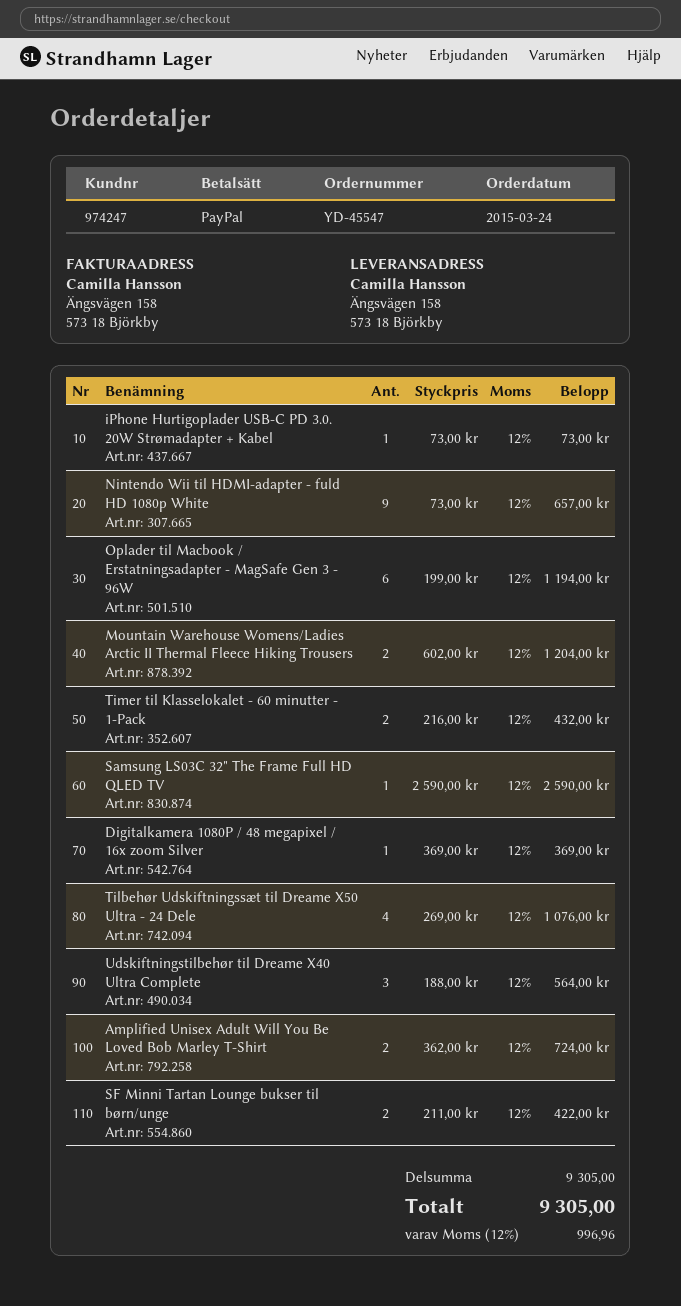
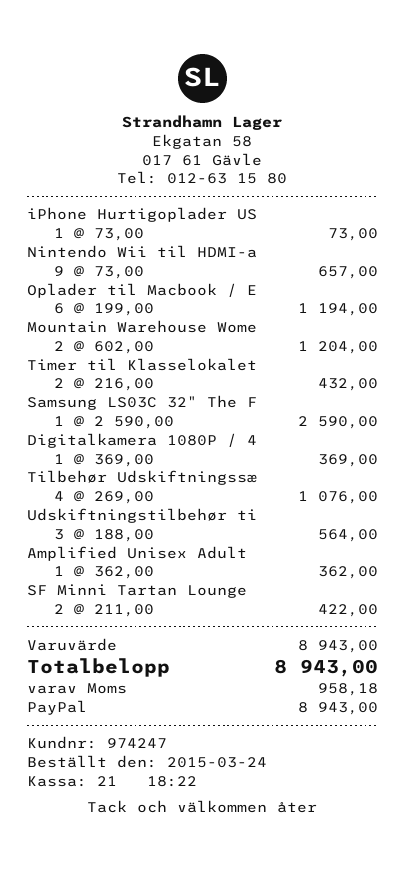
Amplified Unisex Adult Will You Be Loved Bob Marley T-Shirt: 2 x 362.00 = 724.00 -> 1 x 362.00 = 362.00
subtotal: 9305.00 -> 8943.00
tax: 996.96 -> 958.18
total: 9305.00 -> 8943.00

